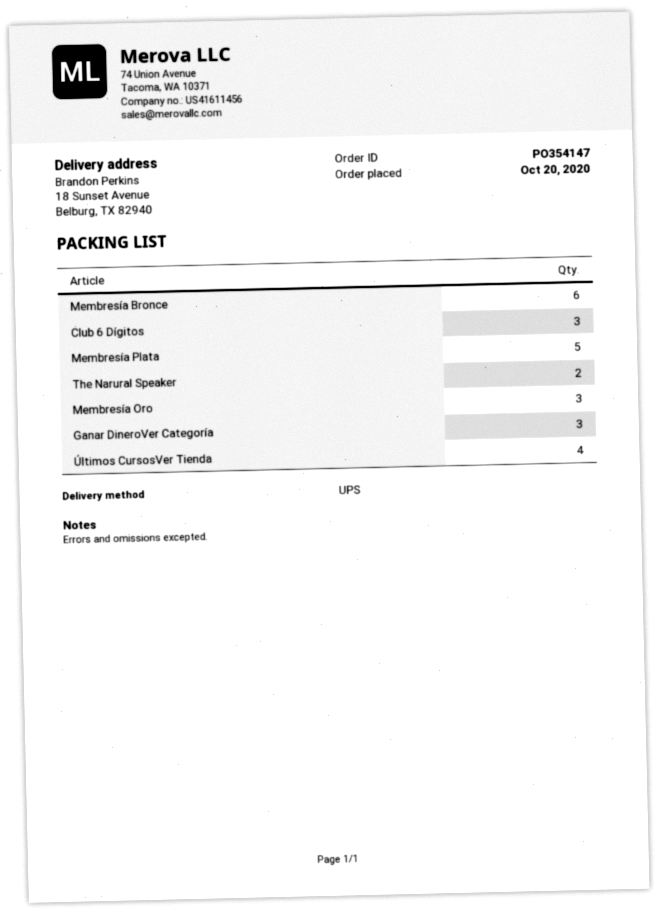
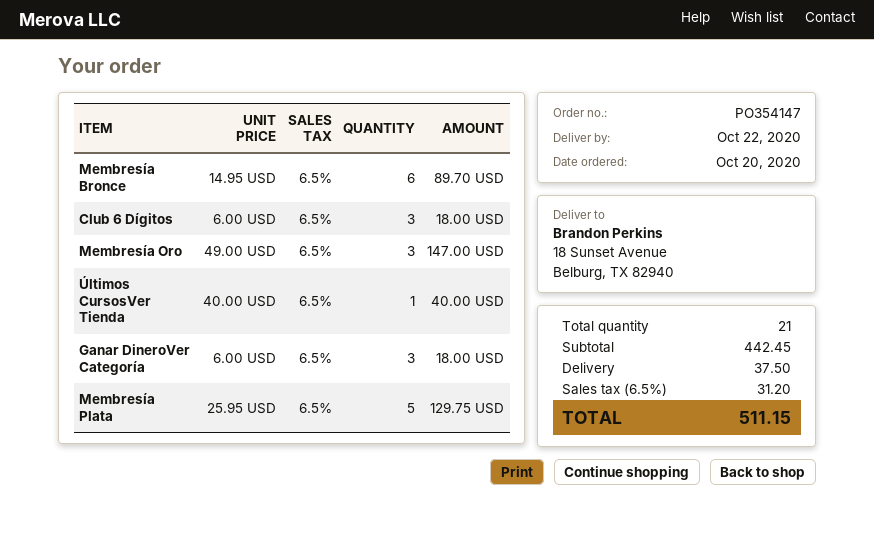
The Narural Speaker: 2 -> none
Últimos CursosVer Tienda: 4 -> 1

